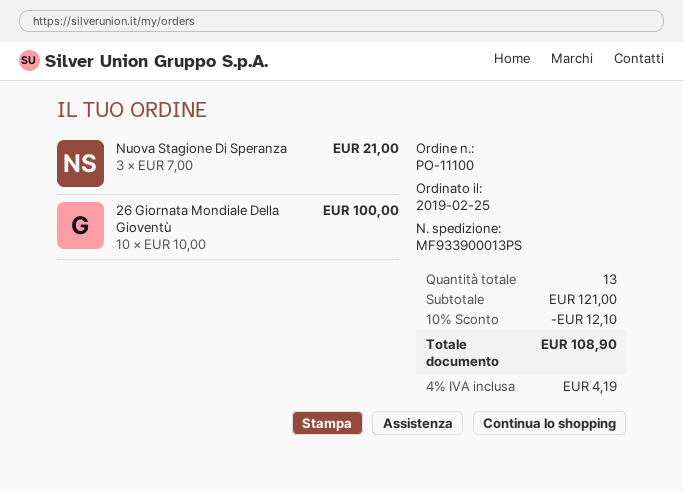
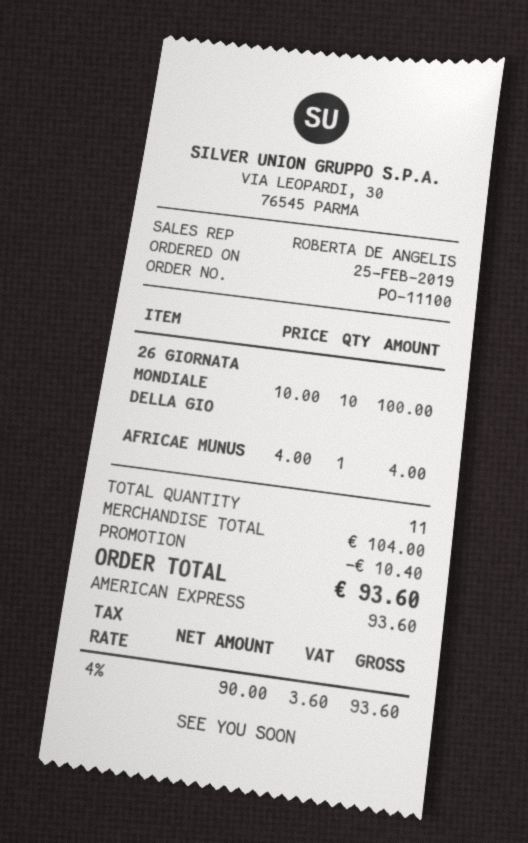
Nuova Stagione Di Speranza: 3 x 7.00 = 21.00 -> none
AFRICAE MUNUS: none -> 1 x 4.00 = 4.00
total quantity: 13 -> 11
subtotal: 121.00 -> 104.00
discount: 12.10 -> 10.40
tax: 4% = 4.19 -> 4% = 3.60
total: 108.90 -> 93.60

